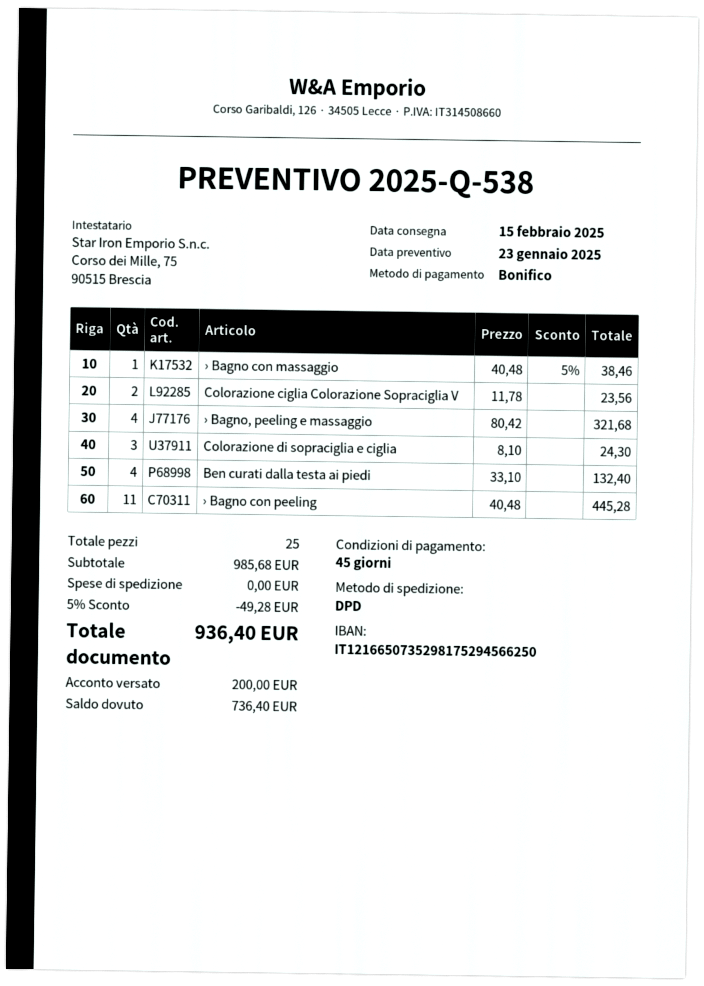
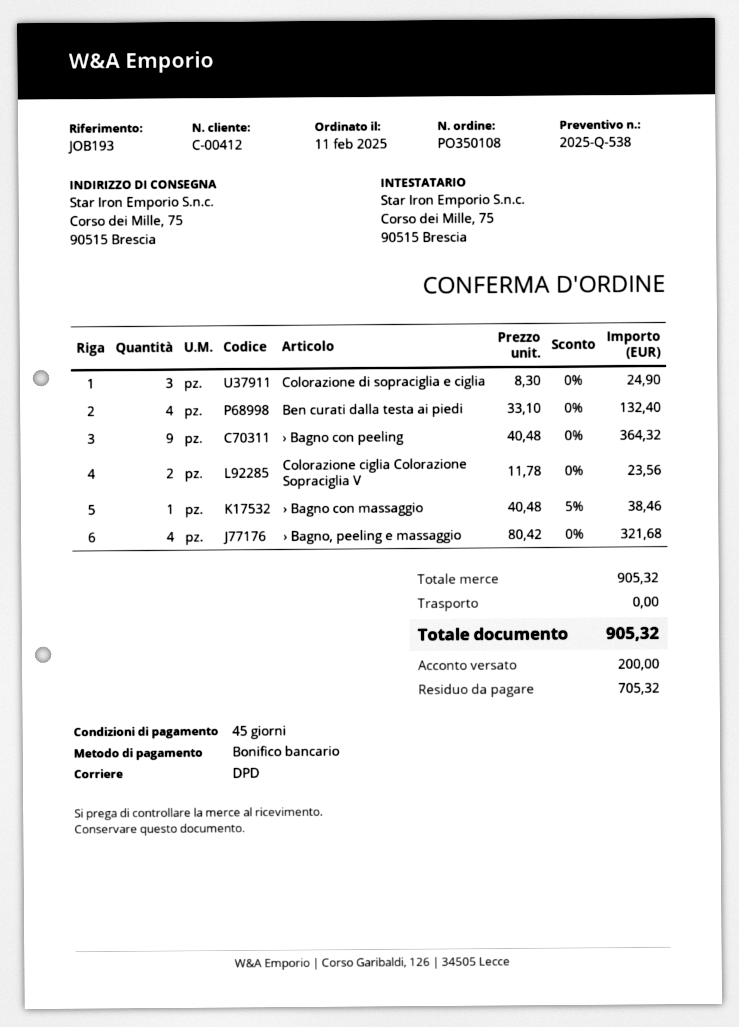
Colorazione di sopraciglia e ciglia: 3 x 8.10 = 24.30 -> 3 x 8.30 = 24.90
› Bagno con peeling: 11 x 40.48 = 445.28 -> 9 x 40.48 = 364.32
subtotal: 985.68 -> 905.32
discount: 5% = 49.28 -> none
total: 936.40 -> 905.32
balance: 736.40 -> 705.32

